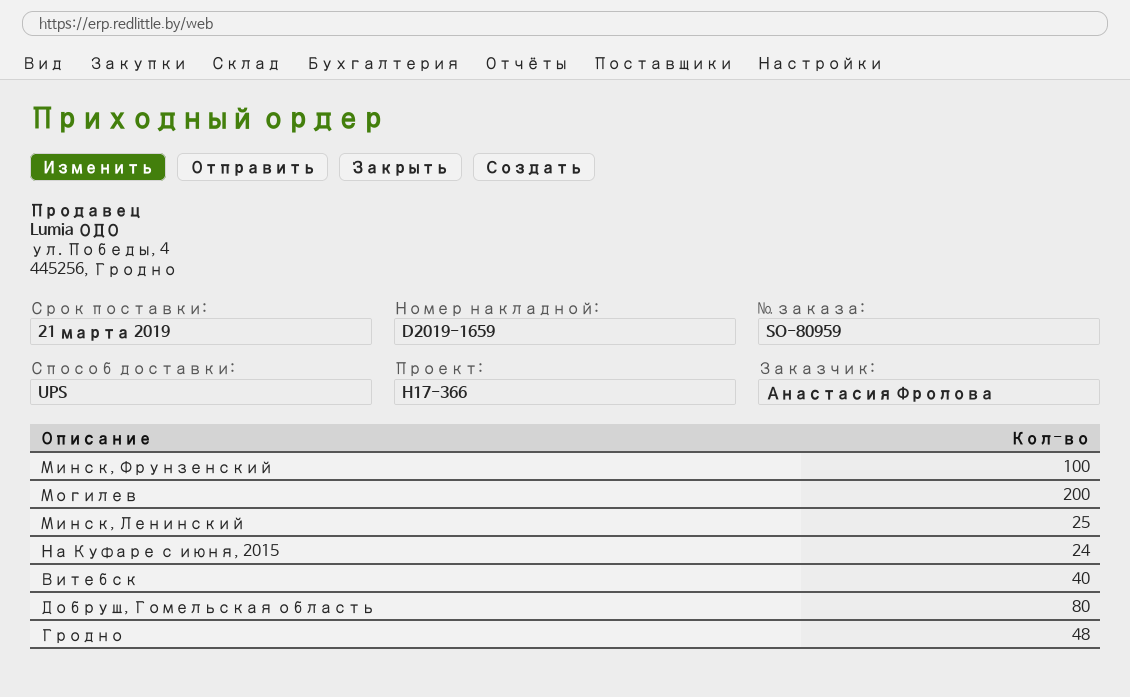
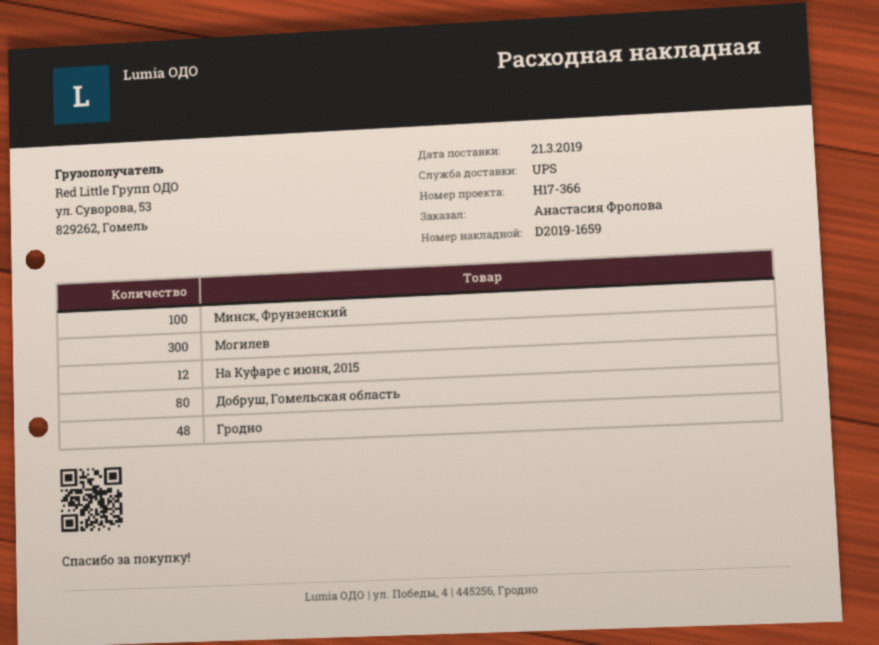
Могилев: 200 -> 300
Минск, Ленинский: 25 -> none
На Куфаре с июня, 2015: 24 -> 12
Витебск: 40 -> none

